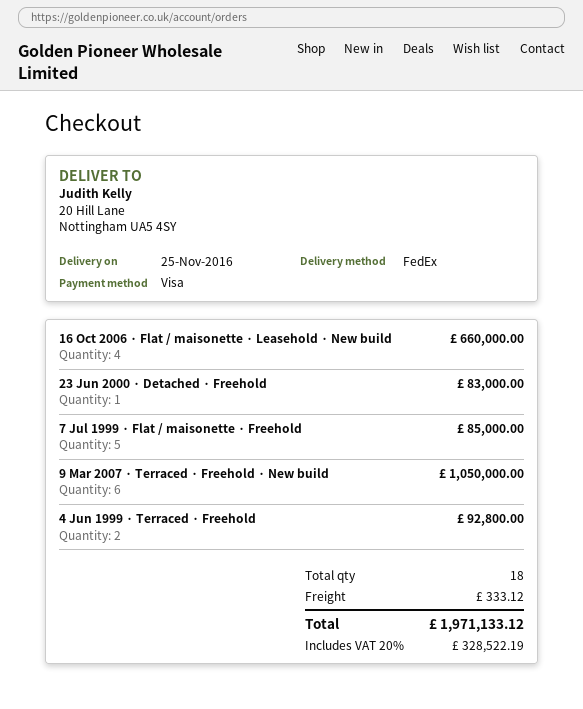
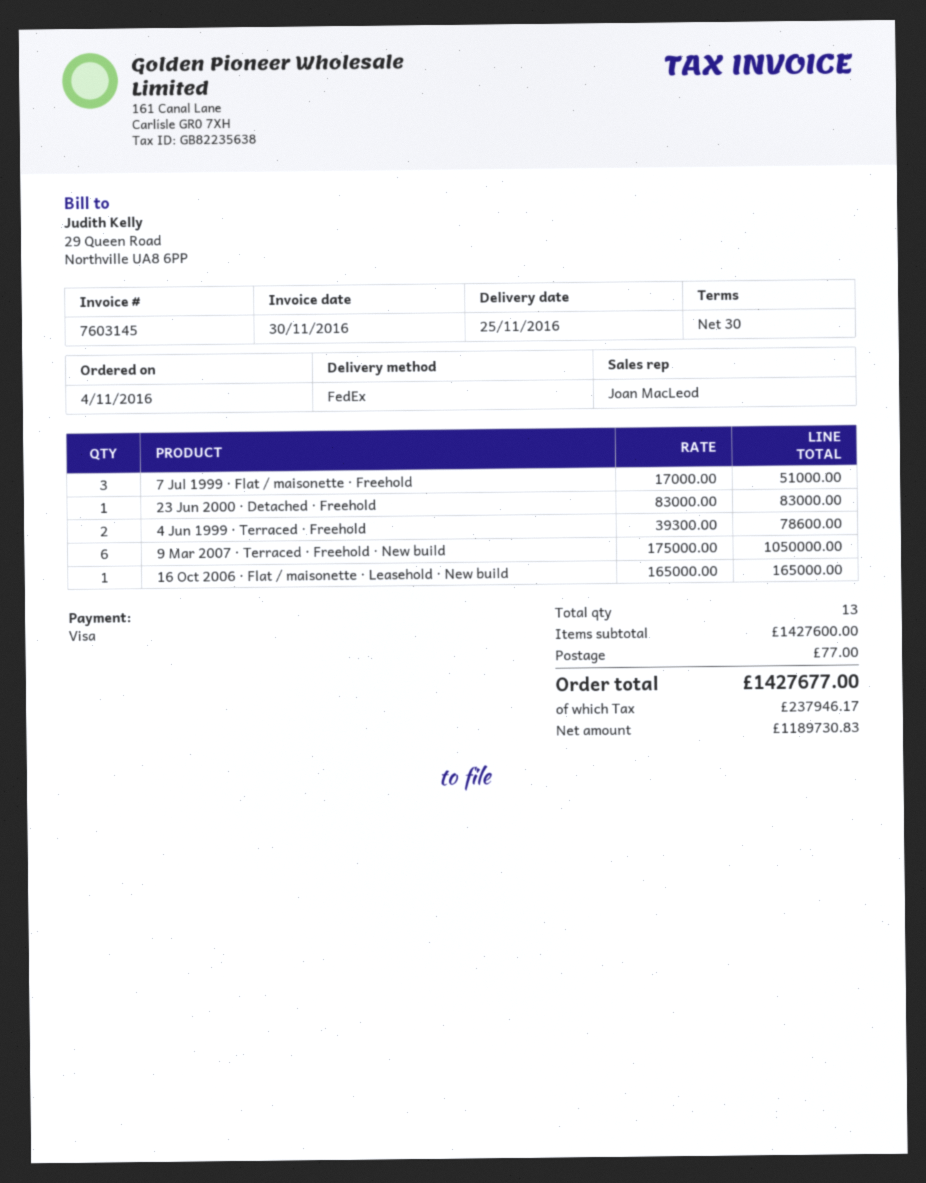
16 Oct 2006 · Flat / maisonette · Leasehold · New build: 4 for 660000.00 -> 1 for 165000.00
7 Jul 1999 · Flat / maisonette · Freehold: 5 for 85000.00 -> 3 for 51000.00
4 Jun 1999 · Terraced · Freehold: 2 for 92800.00 -> 2 for 78600.00
total quantity: 18 -> 13
shipping: 333.12 -> 77.00
tax: 328522.19 -> 237946.17
total: 1971133.12 -> 1427677.00

